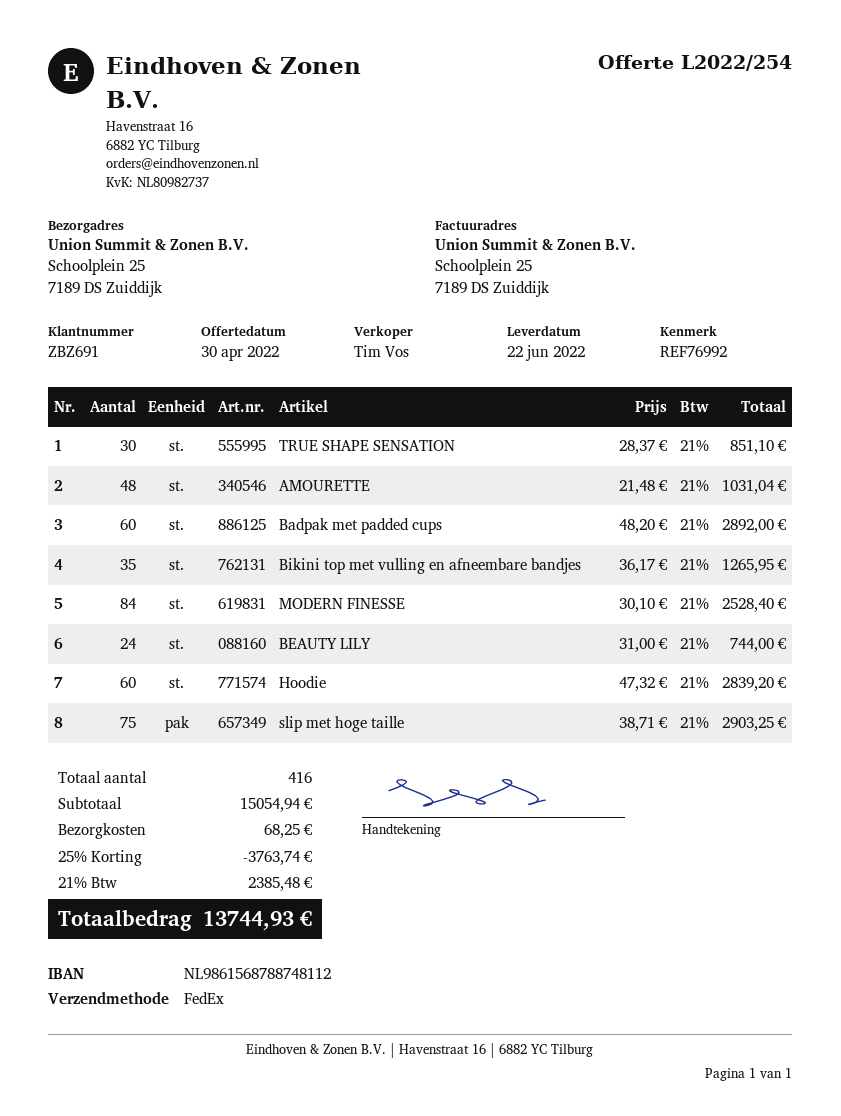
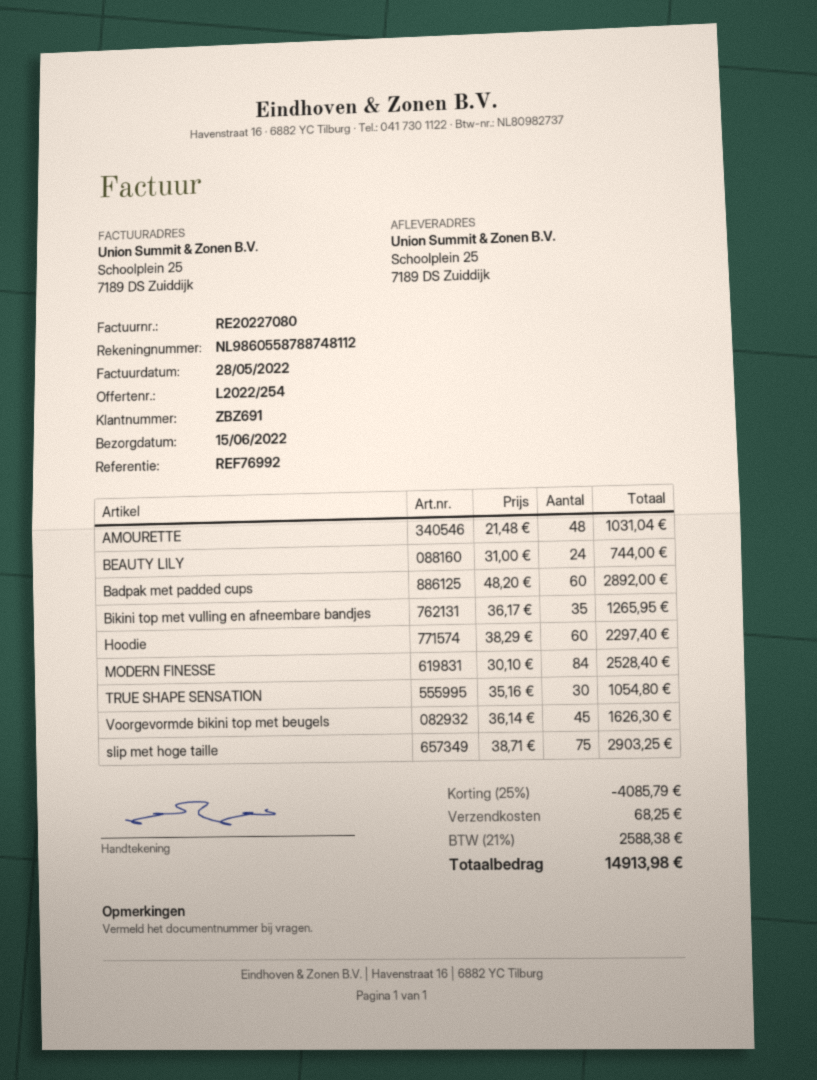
delivery date: 2022-06-22 -> 2022-06-15
bank account: NL9861568788748112 -> NL9860558788748112
TRUE SHAPE SENSATION: 30 x 28.37 = 851.10 -> 30 x 35.16 = 1054.80
Hoodie: 60 x 47.32 = 2839.20 -> 60 x 38.29 = 2297.40
Voorgevormde bikini top met beugels: none -> 45 x 36.14 = 1626.30
discount: 25% = 3763.74 -> 25% = 4085.79
tax: 21% = 2385.48 -> 21% = 2588.38
total: 13744.93 -> 14913.98

